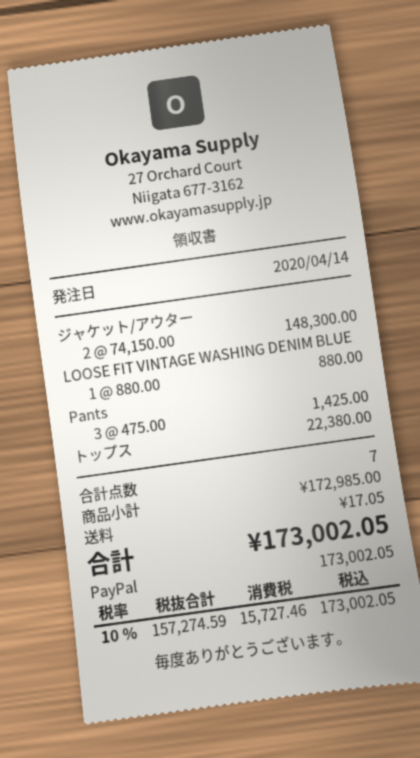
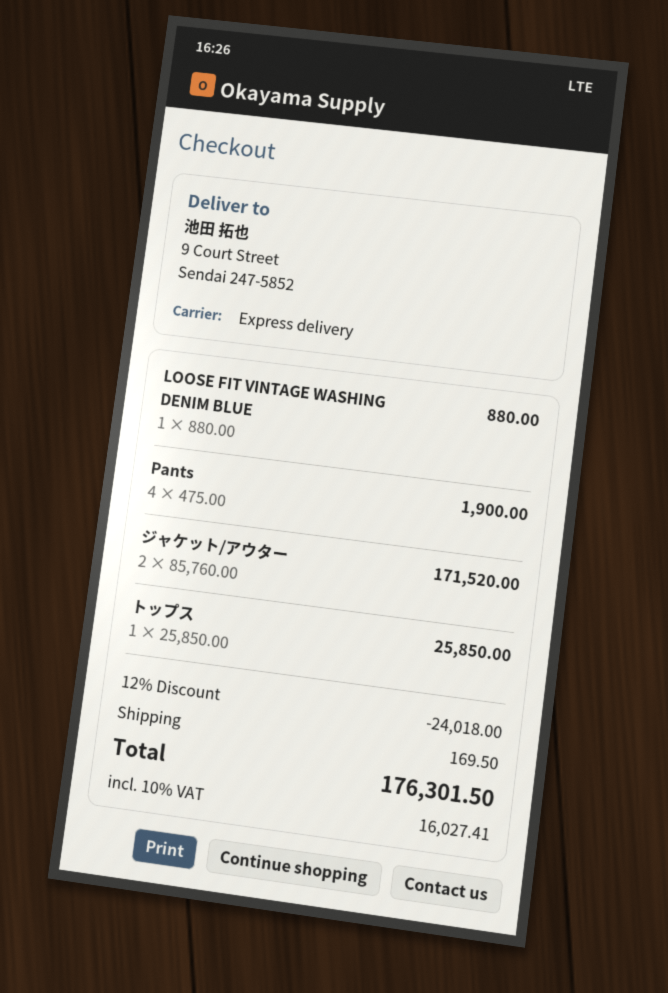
ジャケット/アウター: 2 x 74150.00 = 148300.00 -> 2 x 85760.00 = 171520.00
Pants: 3 x 475.00 = 1425.00 -> 4 x 475.00 = 1900.00
トップス: 1 x 22380.00 = 22380.00 -> 1 x 25850.00 = 25850.00
discount: none -> 12% = 24018.00
shipping: 17.05 -> 169.50
tax: 10% = 15727.46 -> 10% = 16027.41
total: 173002.05 -> 176301.50

